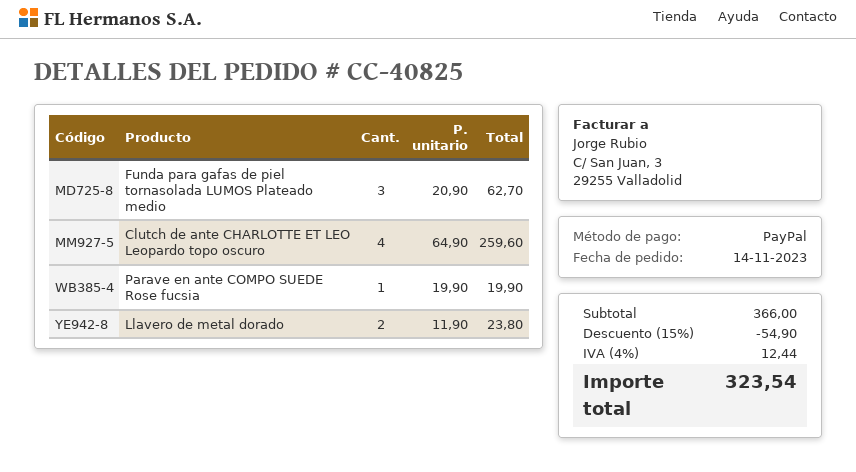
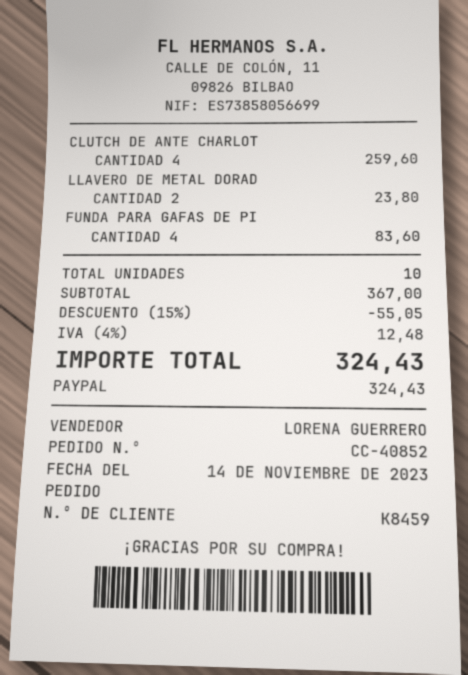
order number: CC-40825 -> CC-40852
Funda para gafas de piel tornasolada LUMOS Plateado medio: 3 for 62.70 -> 4 for 83.60
Parave en ante COMPO SUEDE Rose fucsia: 1 for 19.90 -> none
subtotal: 366.00 -> 367.00
discount: 15% = 54.90 -> 15% = 55.05
tax: 4% = 12.44 -> 4% = 12.48
total: 323.54 -> 324.43

